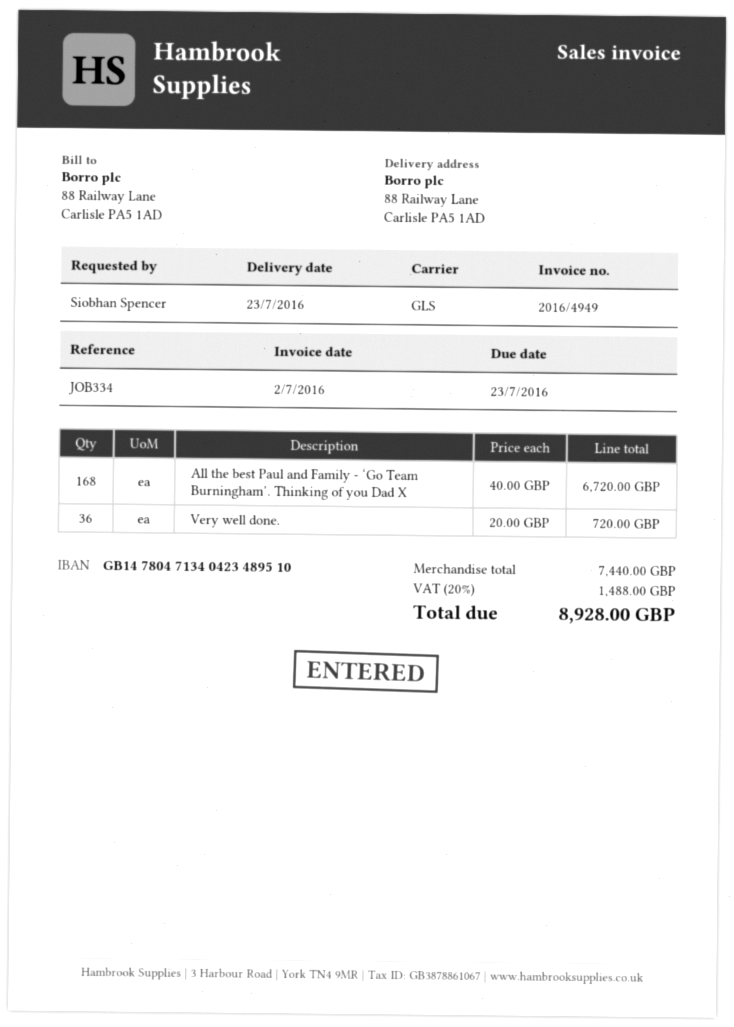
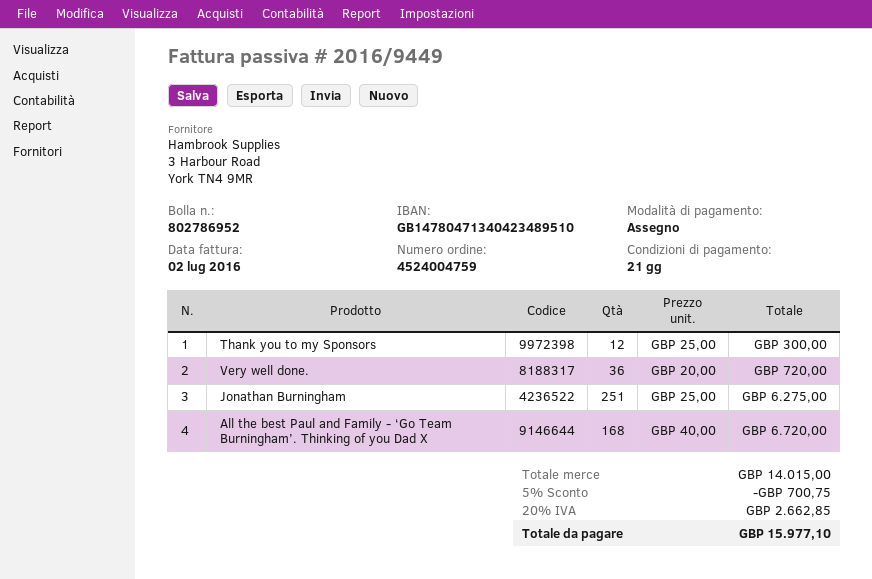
invoice number: 2016/4949 -> 2016/9449
Thank you to my Sponsors: none -> 12 x 25.00 = 300.00
Jonathan Burningham: none -> 251 x 25.00 = 6275.00
subtotal: 7440.00 -> 14015.00
discount: none -> 5% = 700.75
tax: 20% = 1488.00 -> 20% = 2662.85
total: 8928.00 -> 15977.10

